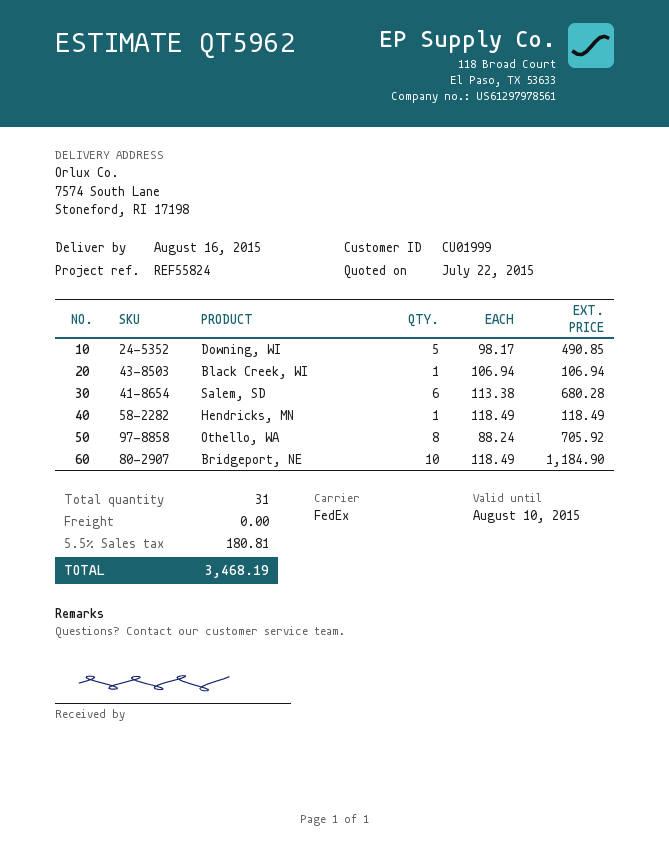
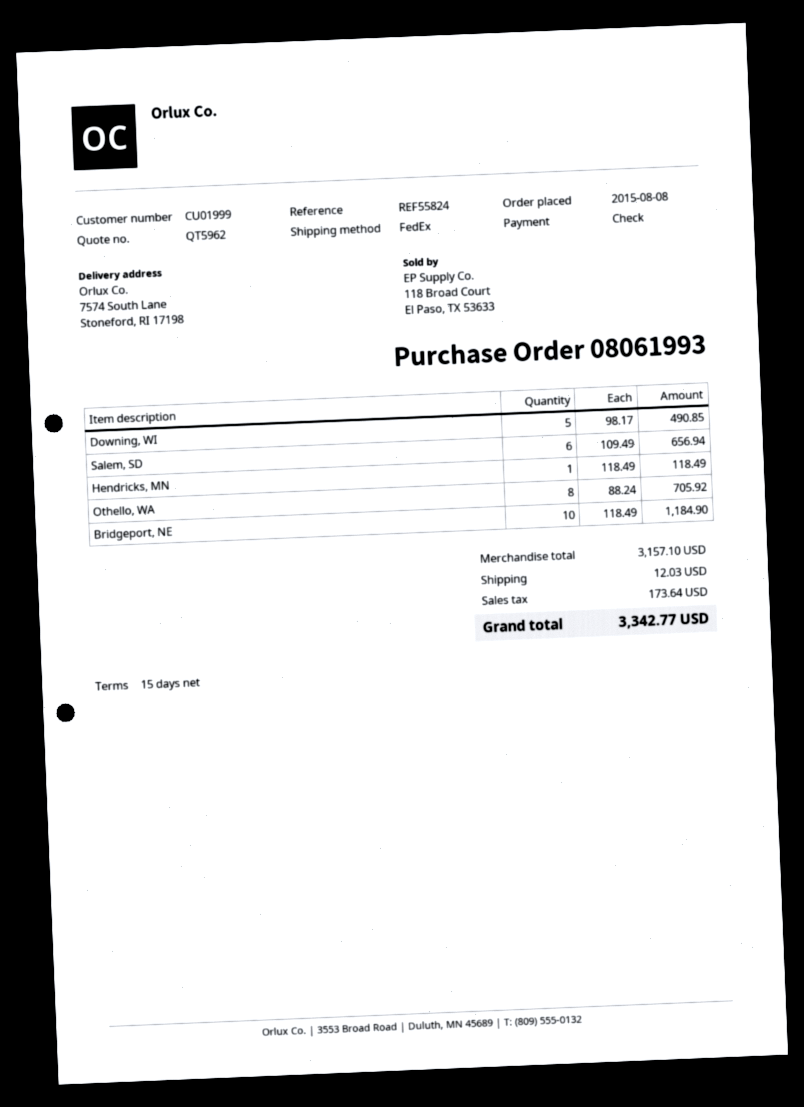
Black Creek, WI: 1 x 106.94 = 106.94 -> none
Salem, SD: 6 x 113.38 = 680.28 -> 6 x 109.49 = 656.94
shipping: 0.00 -> 12.03
tax: 180.81 -> 173.64
total: 3468.19 -> 3342.77

